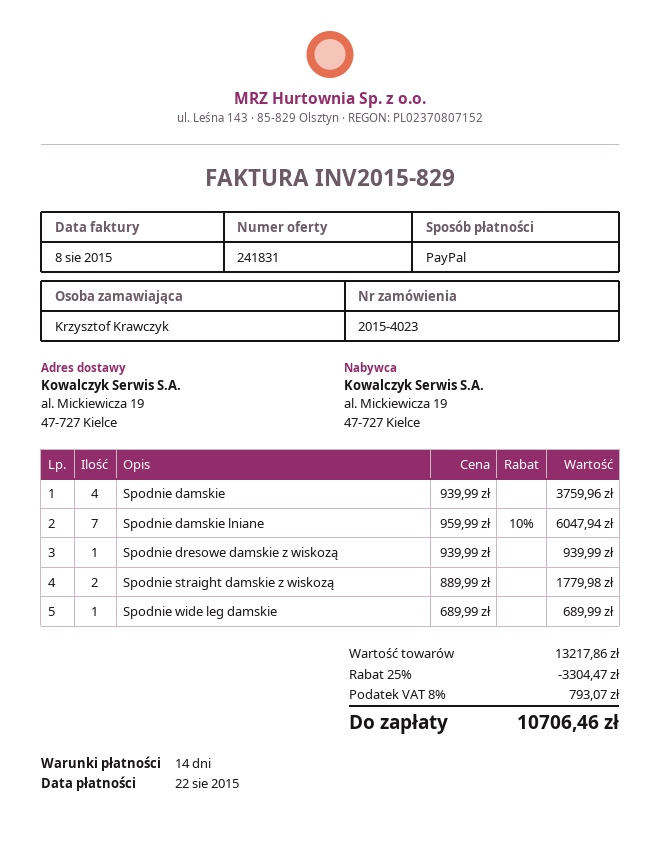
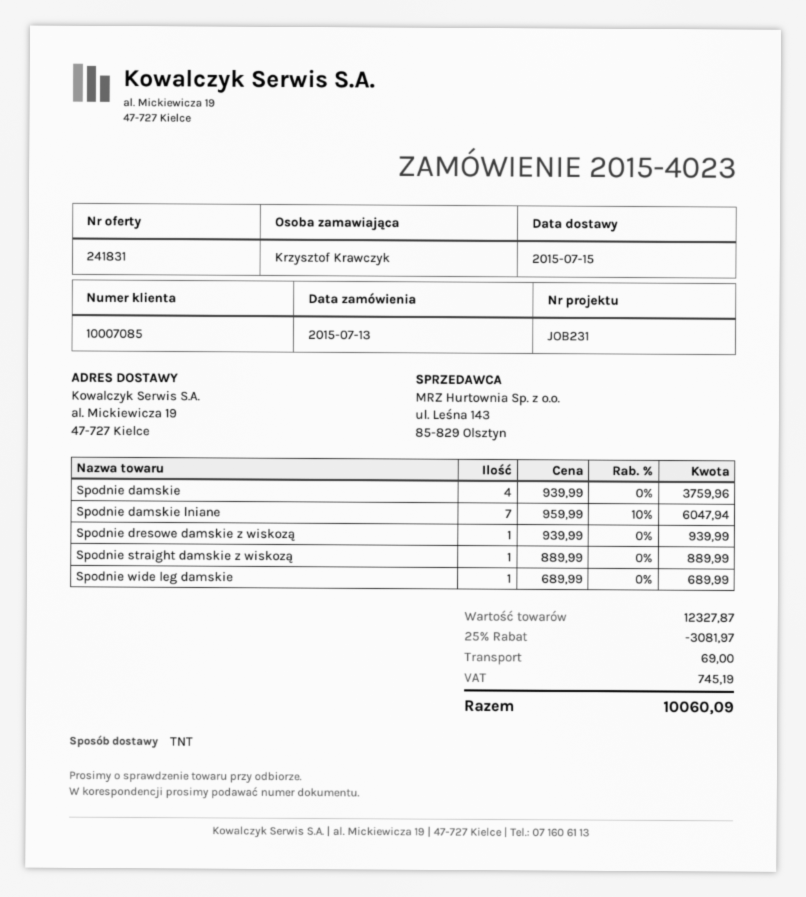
Spodnie straight damskie z wiskozą: 2 x 889.99 = 1779.98 -> 1 x 889.99 = 889.99
subtotal: 13217.86 -> 12327.87
discount: 25% = 3304.47 -> 25% = 3081.97
shipping: none -> 69.00
tax: 793.07 -> 745.19
total: 10706.46 -> 10060.09

